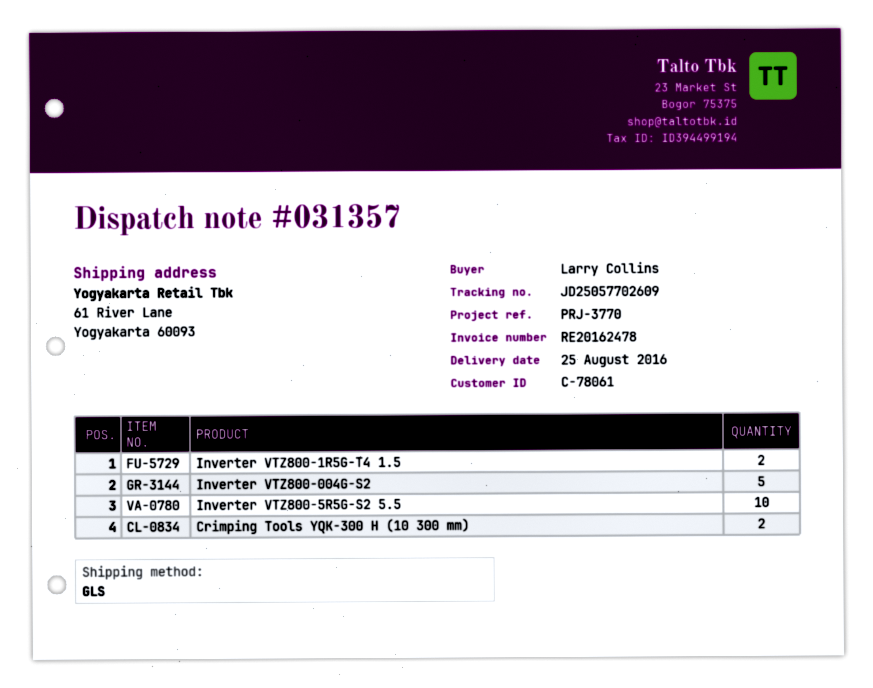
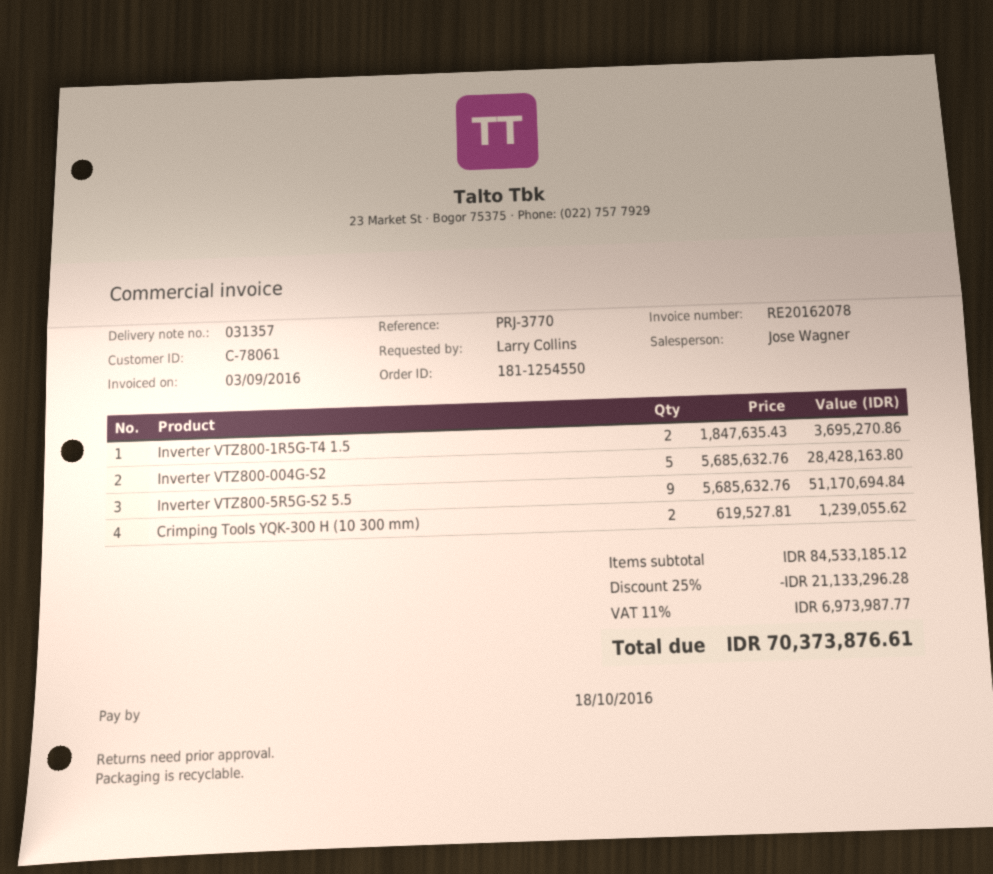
invoice number: RE20162478 -> RE20162078
Inverter VTZ800-5R5G-S2 5.5: 10 -> 9

